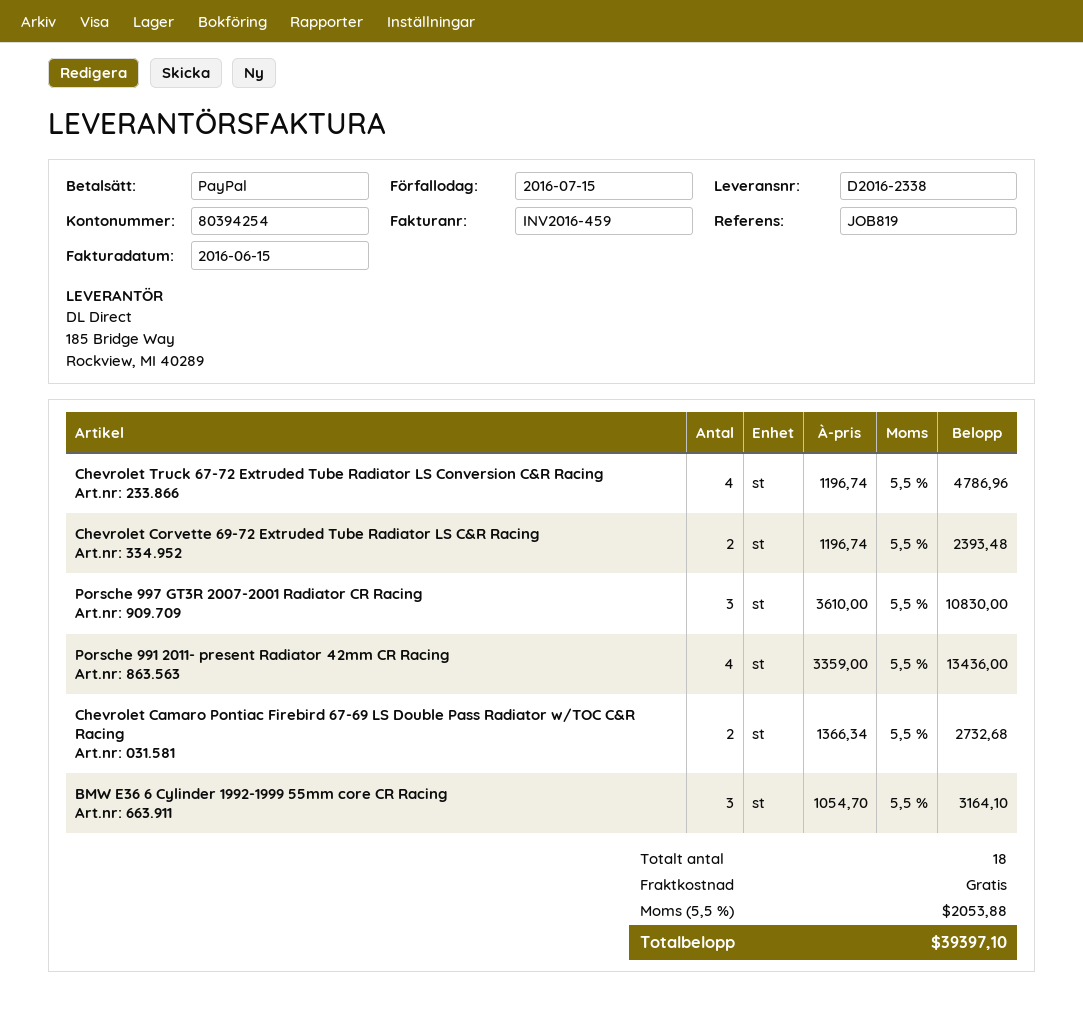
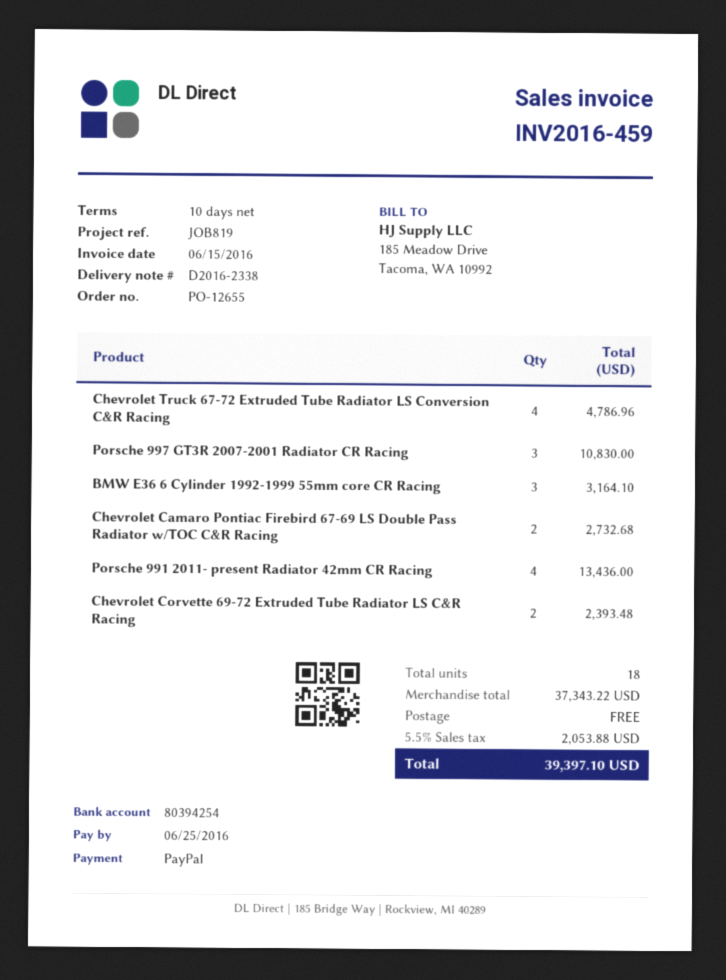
due date: 2016-07-15 -> 2016-06-25

